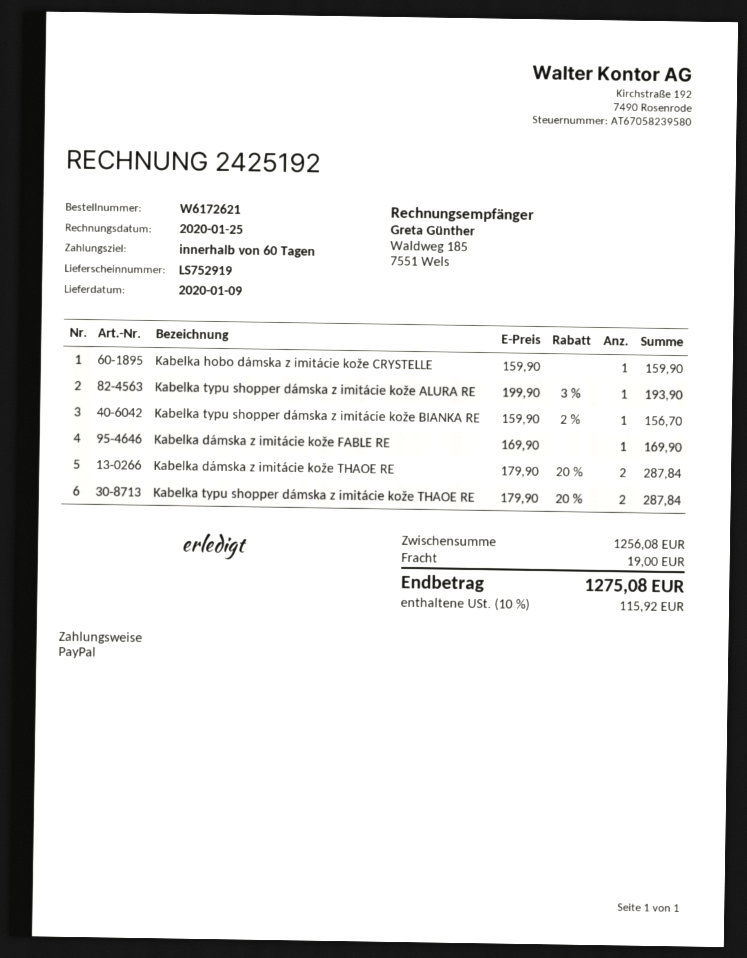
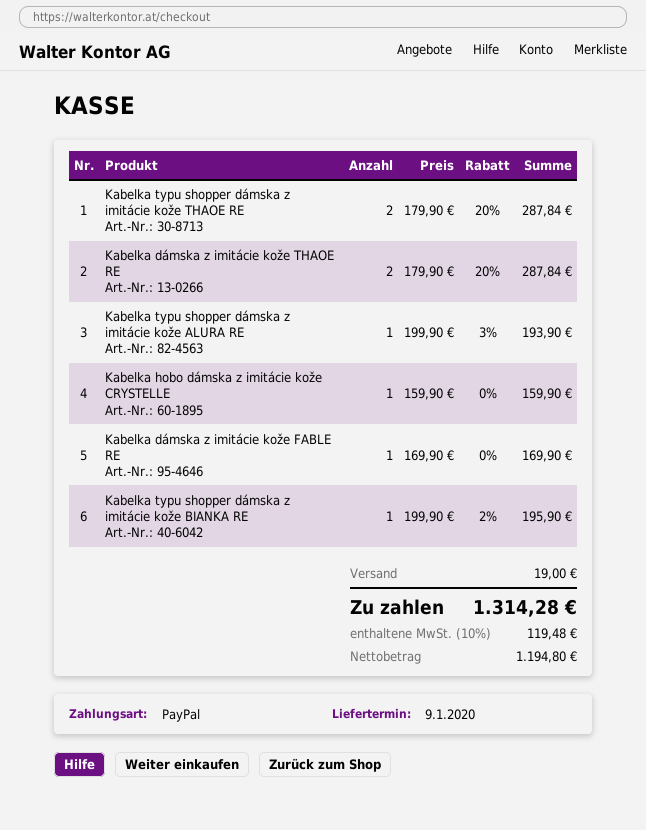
Kabelka typu shopper dámska z imitácie kože BIANKA RE: 1 x 159.90 - 2% = 156.70 -> 1 x 199.90 - 2% = 195.90
tax: 10% = 115.92 -> 10% = 119.48
total: 1275.08 -> 1314.28

